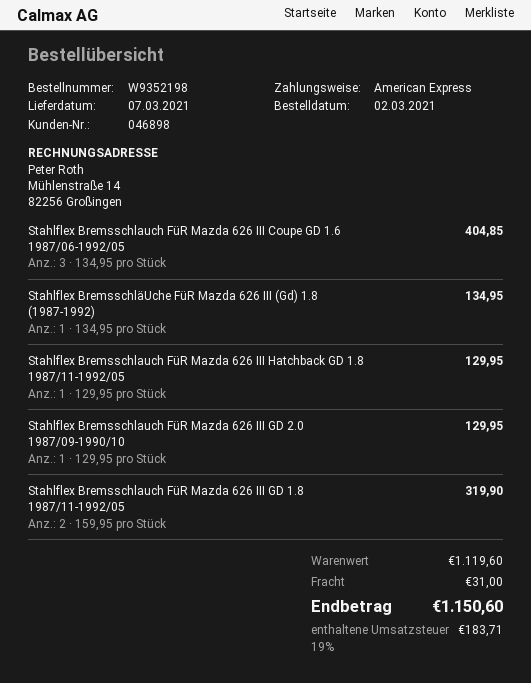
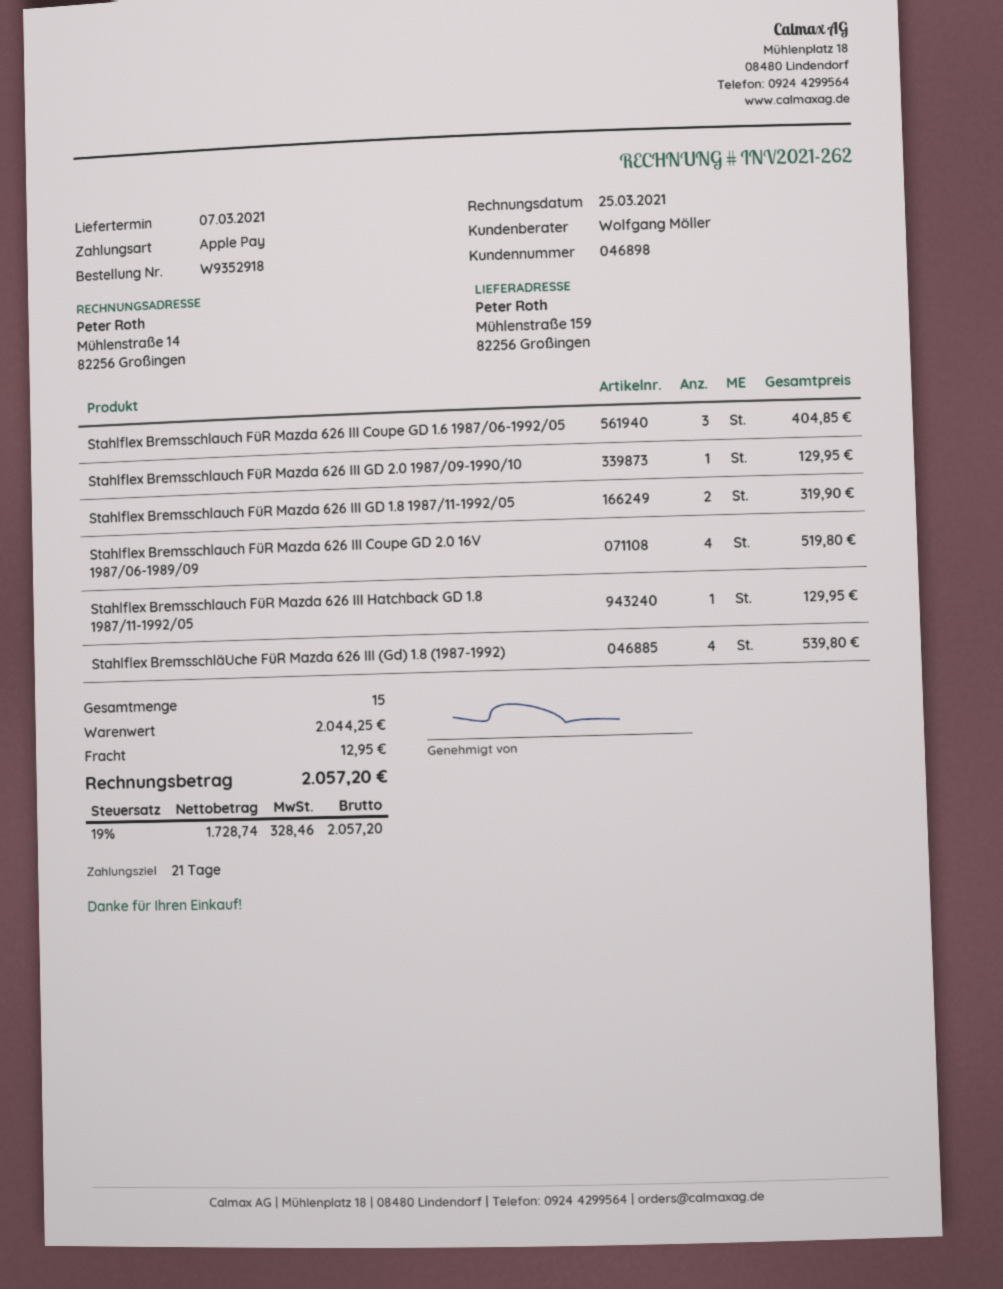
order number: W9352198 -> W9352918
payment method: American Express -> Apple Pay
Stahlflex BremsschläUche FüR Mazda 626 III (Gd) 1.8 (1987-1992): 1 for 134.95 -> 4 for 539.80
Stahlflex Bremsschlauch FüR Mazda 626 III Coupe GD 2.0 16V 1987/06-1989/09: none -> 4 for 519.80
subtotal: 1119.60 -> 2044.25
shipping: 31.00 -> 12.95
tax: 19% = 183.71 -> 19% = 328.46
total: 1150.60 -> 2057.20

